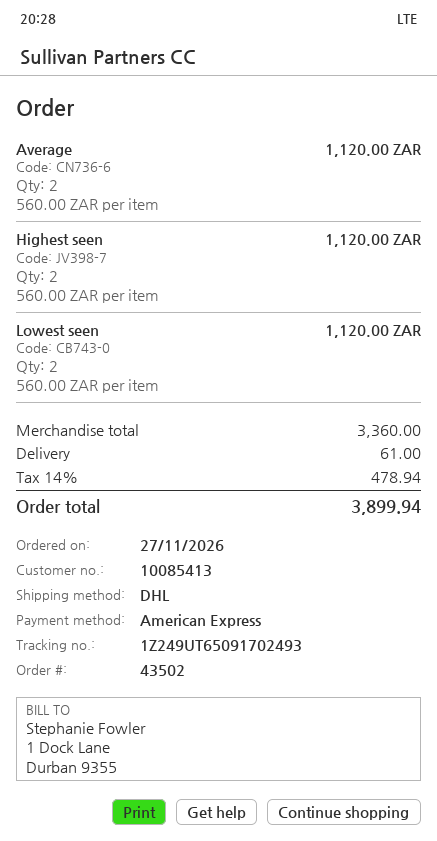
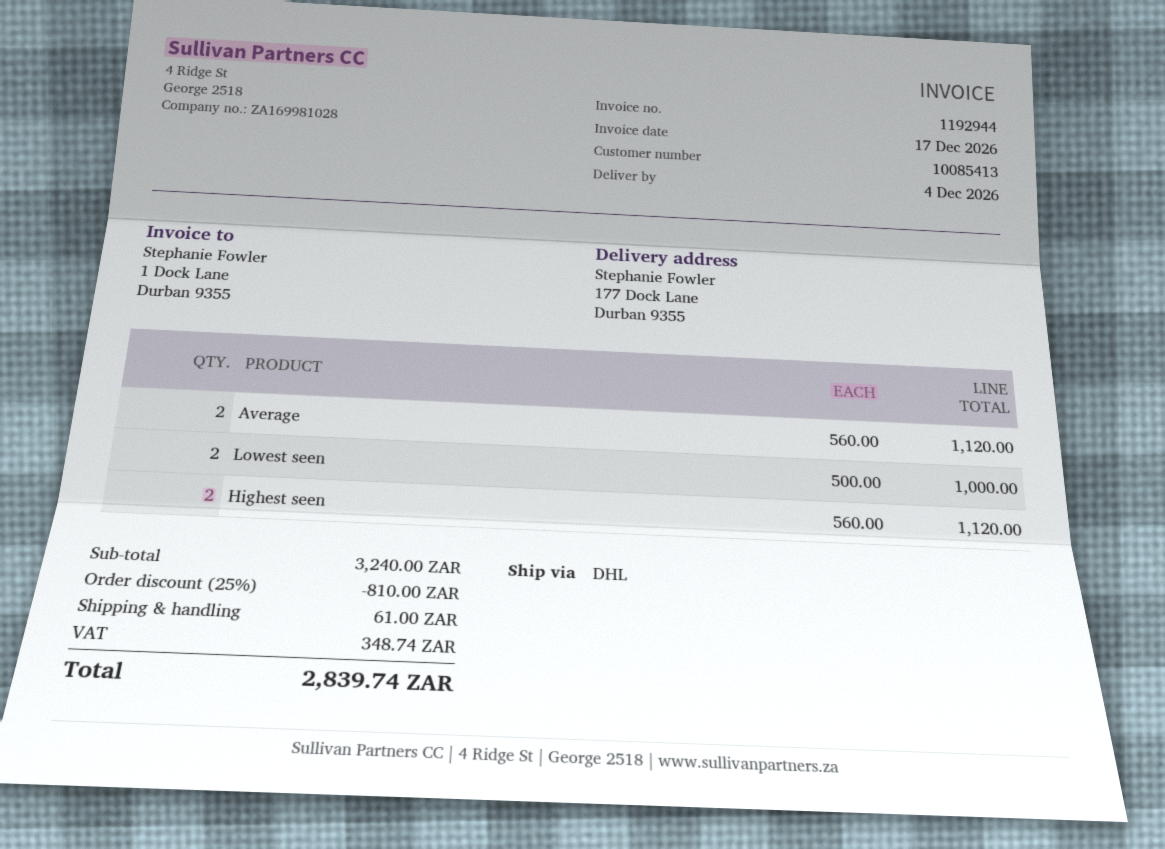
Lowest seen: 2 x 560.00 = 1120.00 -> 2 x 500.00 = 1000.00
subtotal: 3360.00 -> 3240.00
discount: none -> 25% = 810.00
tax: 478.94 -> 348.74
total: 3899.94 -> 2839.74

